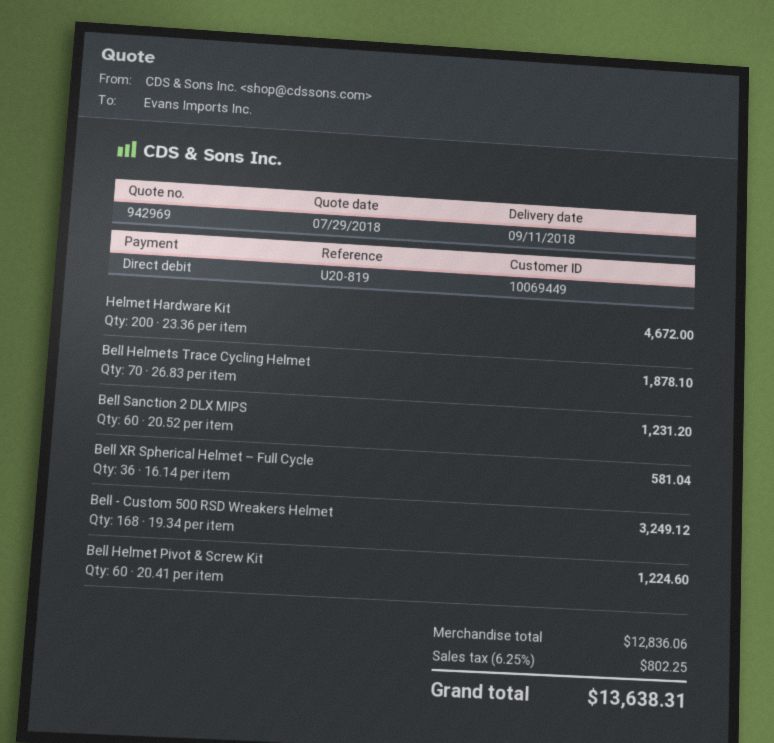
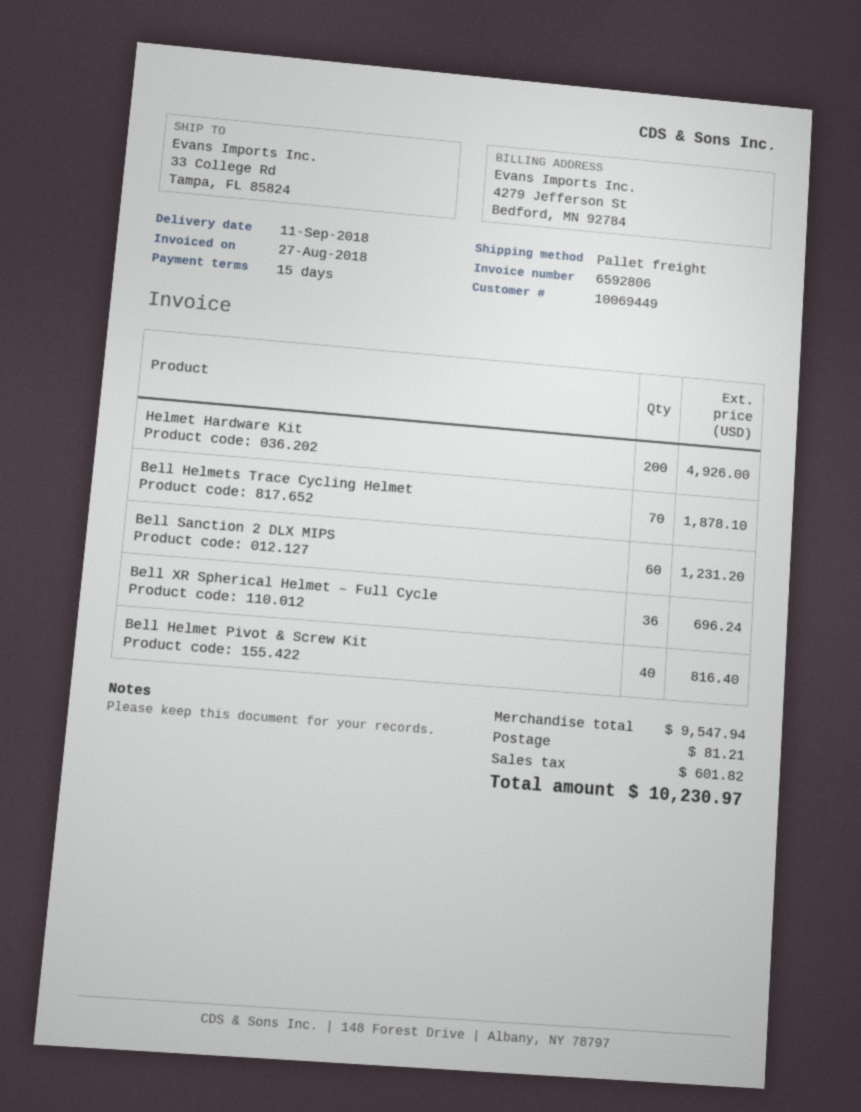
Helmet Hardware Kit: 200 for 4672.00 -> 200 for 4926.00
Bell XR Spherical Helmet – Full Cycle: 36 for 581.04 -> 36 for 696.24
Bell - Custom 500 RSD Wreakers Helmet: 168 for 3249.12 -> none
Bell Helmet Pivot & Screw Kit: 60 for 1224.60 -> 40 for 816.40
subtotal: 12836.06 -> 9547.94
shipping: none -> 81.21
tax: 802.25 -> 601.82
total: 13638.31 -> 10230.97

